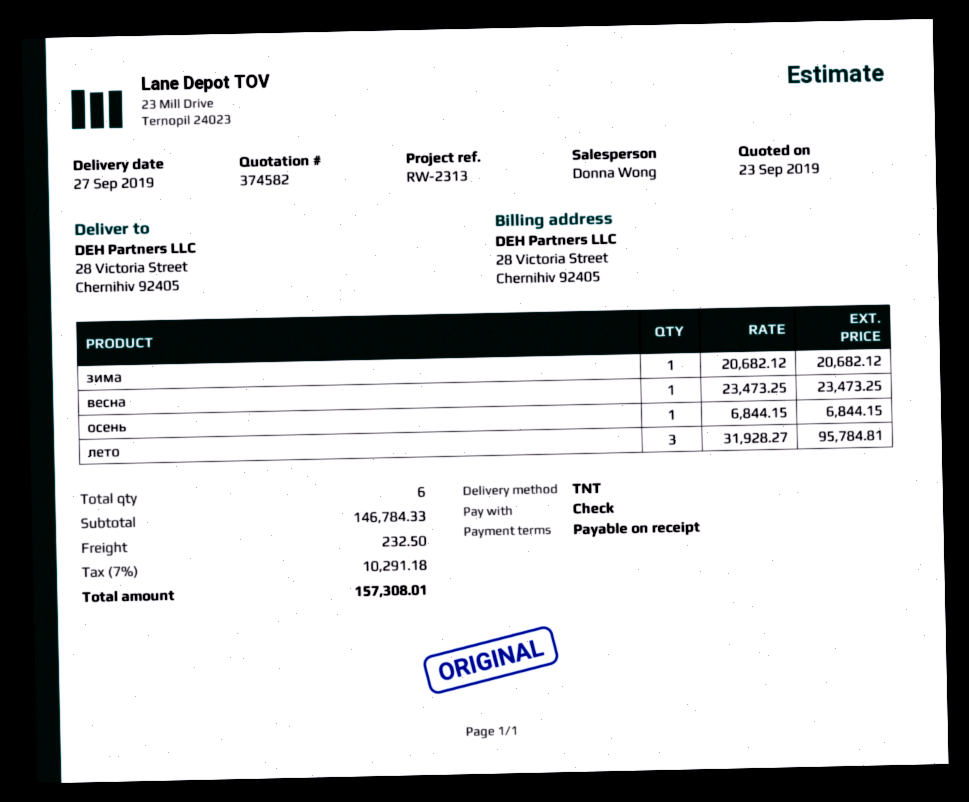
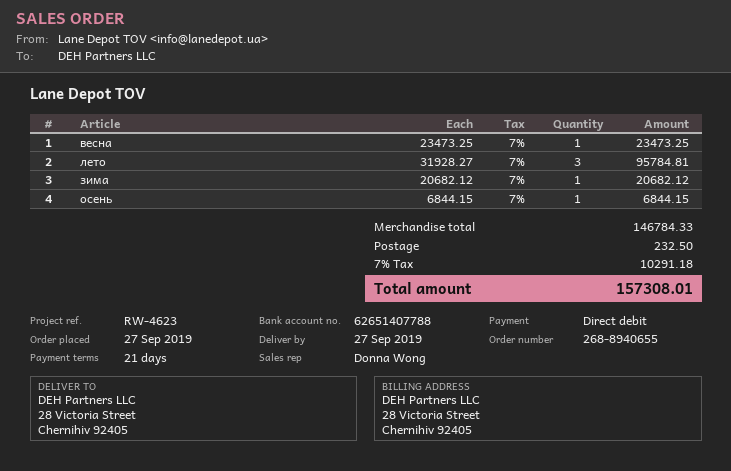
payment terms: on receipt -> 21 days
reference: RW-2313 -> RW-4623
payment method: cheque -> direct debit

